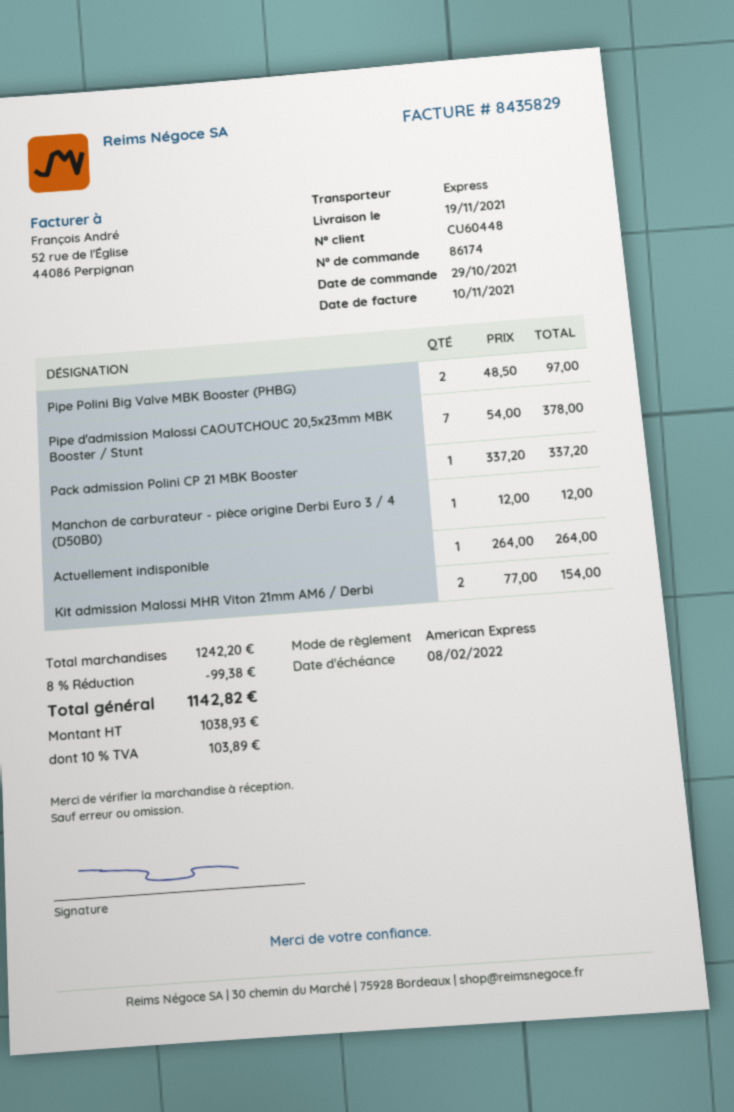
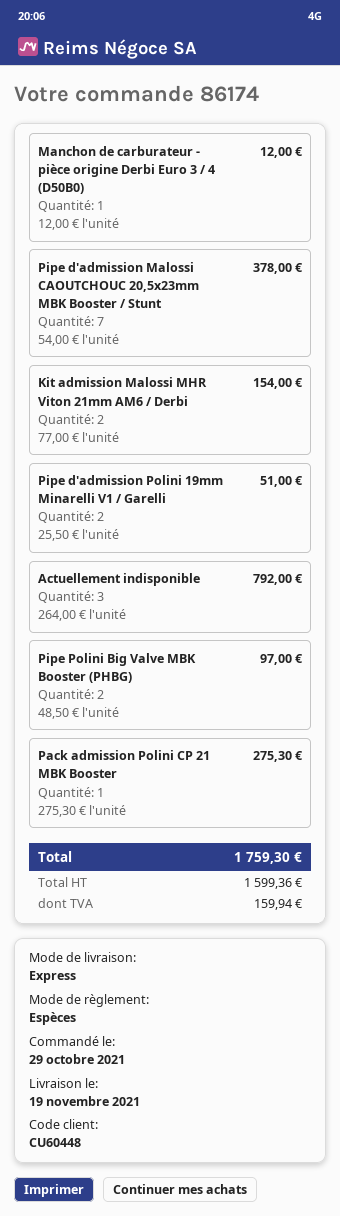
payment method: American Express -> cash
Pack admission Polini CP 21 MBK Booster: 1 x 337.20 = 337.20 -> 1 x 275.30 = 275.30
Actuellement indisponible: 1 x 264.00 = 264.00 -> 3 x 264.00 = 792.00
Pipe d'admission Polini 19mm Minarelli V1 / Garelli: none -> 2 x 25.50 = 51.00
discount: 8% = 99.38 -> none
net: 1038.93 -> 1599.36
tax: 103.89 -> 159.94
total: 1142.82 -> 1759.30

